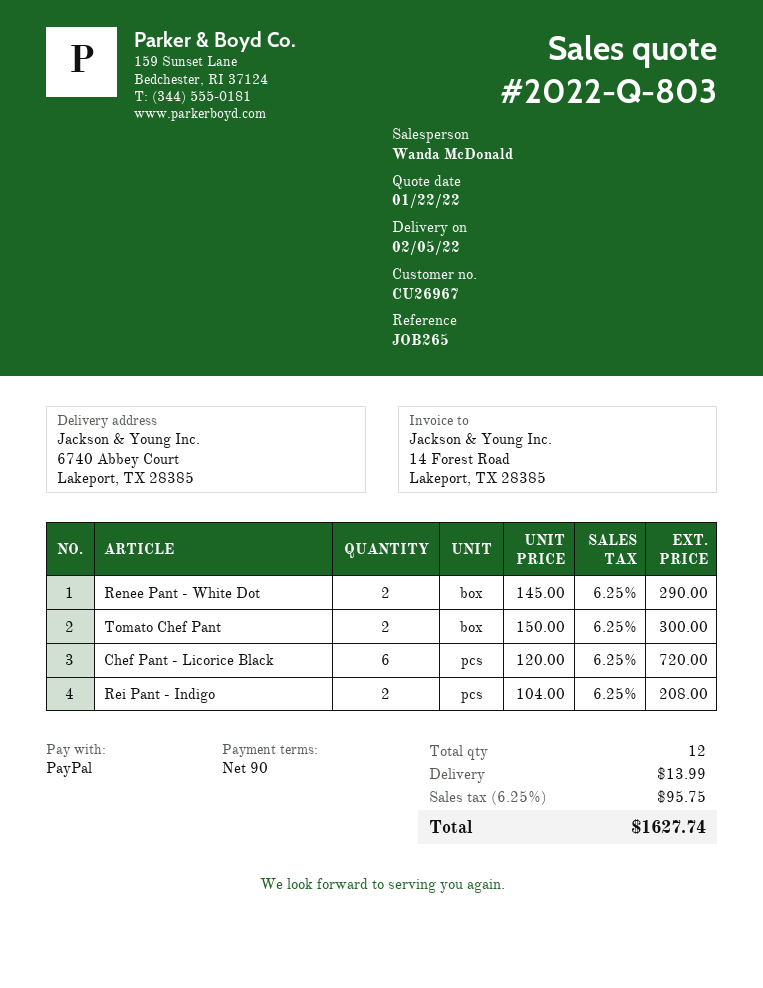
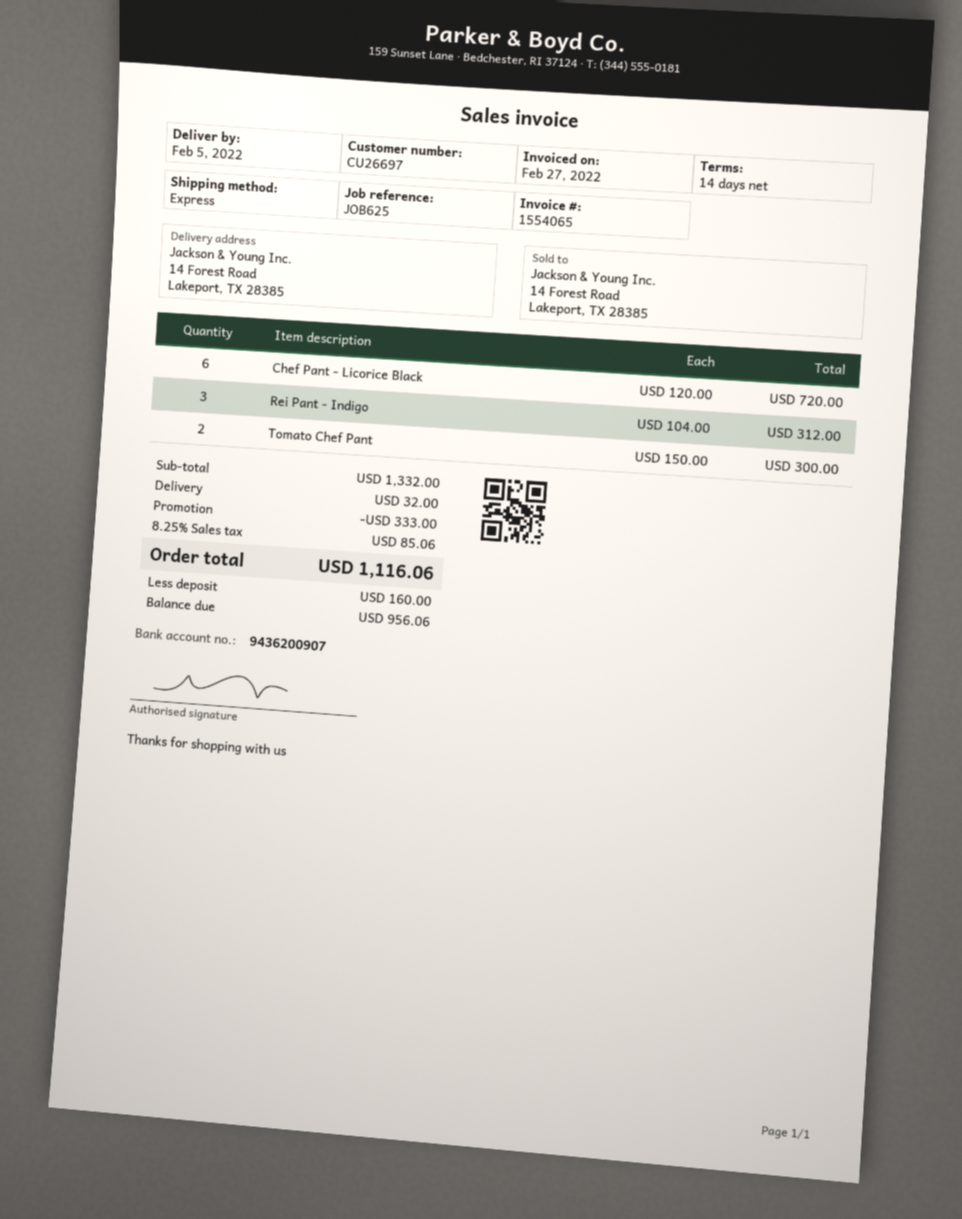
payment terms: 90 days -> 14 days
customer number: CU26967 -> CU26697
reference: JOB265 -> JOB625
ship to: 6740 Abbey Court, Lakeport, TX 28385 -> 14 Forest Road, Lakeport, TX 28385
Renee Pant - White Dot: 2 x 145.00 = 290.00 -> none
Rei Pant - Indigo: 2 x 104.00 = 208.00 -> 3 x 104.00 = 312.00
discount: none -> 333.00
shipping: 13.99 -> 32.00
tax: 6.25% = 95.75 -> 8.25% = 85.06
total: 1627.74 -> 1116.06

